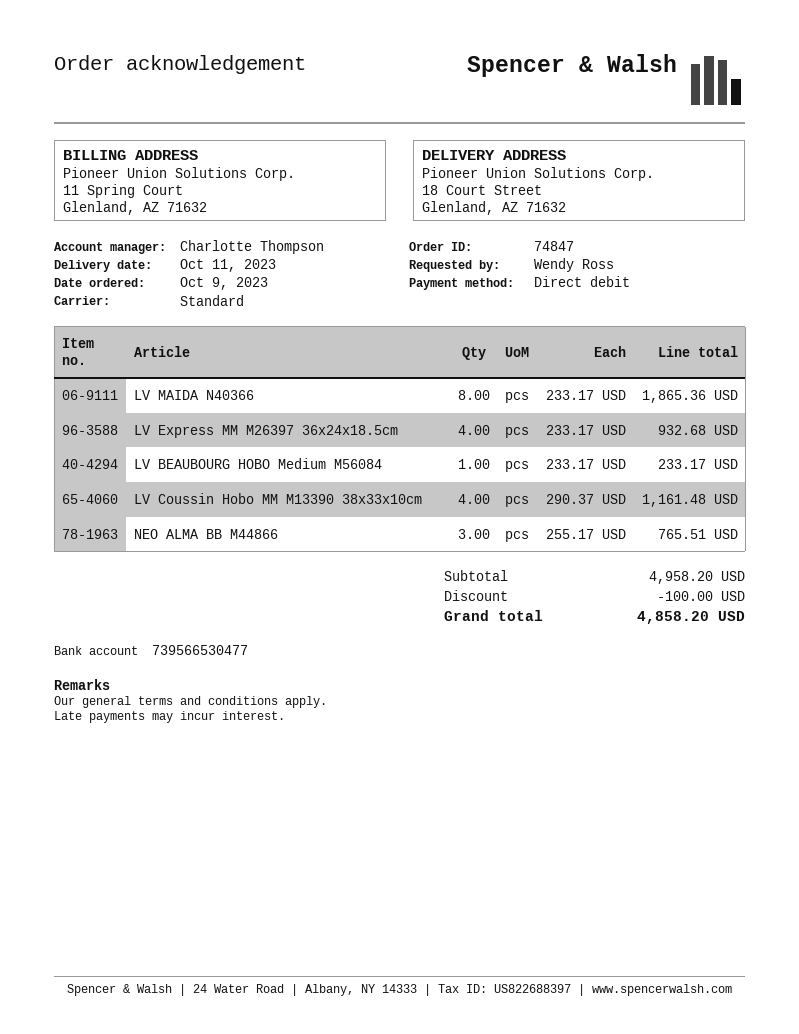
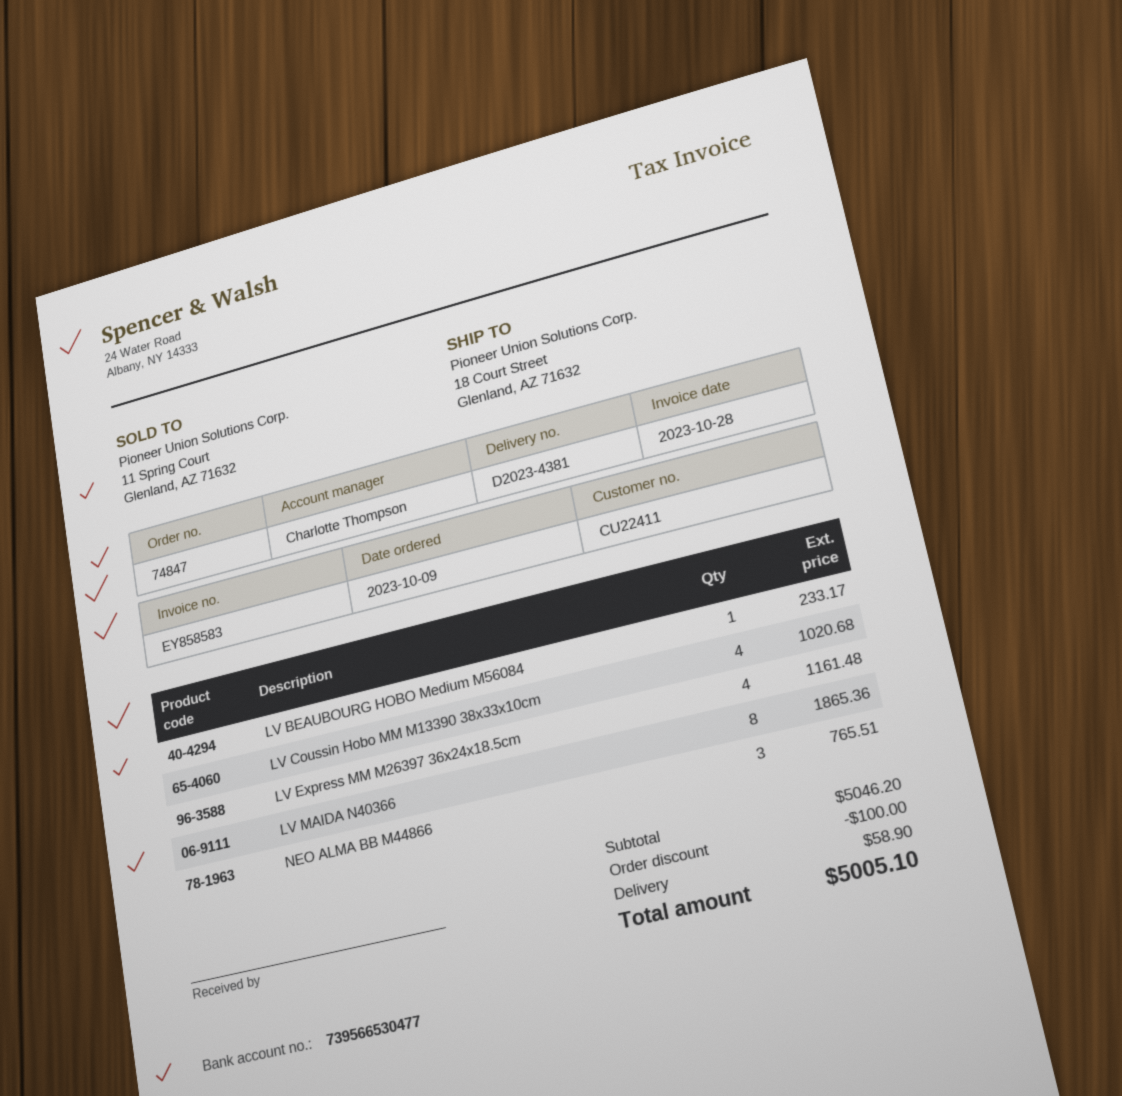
LV Express MM M26397 36x24x18.5cm: 4 for 932.68 -> 4 for 1161.48
LV Coussin Hobo MM M13390 38x33x10cm: 4 for 1161.48 -> 4 for 1020.68
subtotal: 4958.20 -> 5046.20
shipping: none -> 58.90
total: 4858.20 -> 5005.10

